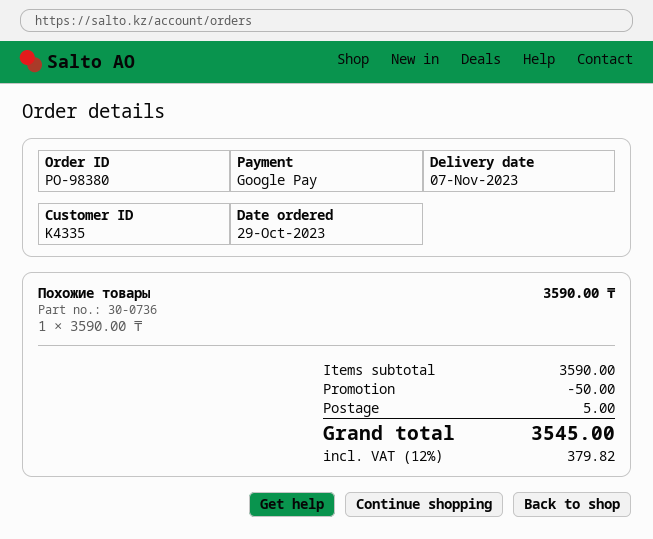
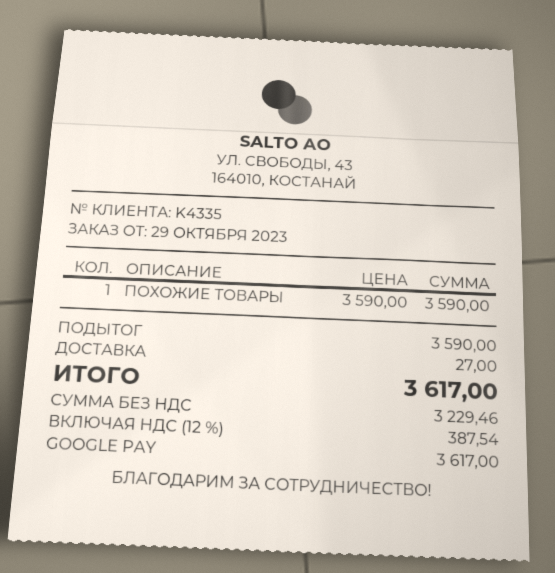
discount: 50.00 -> none
shipping: 5.00 -> 27.00
tax: 12% = 379.82 -> 12% = 387.54
total: 3545.00 -> 3617.00

